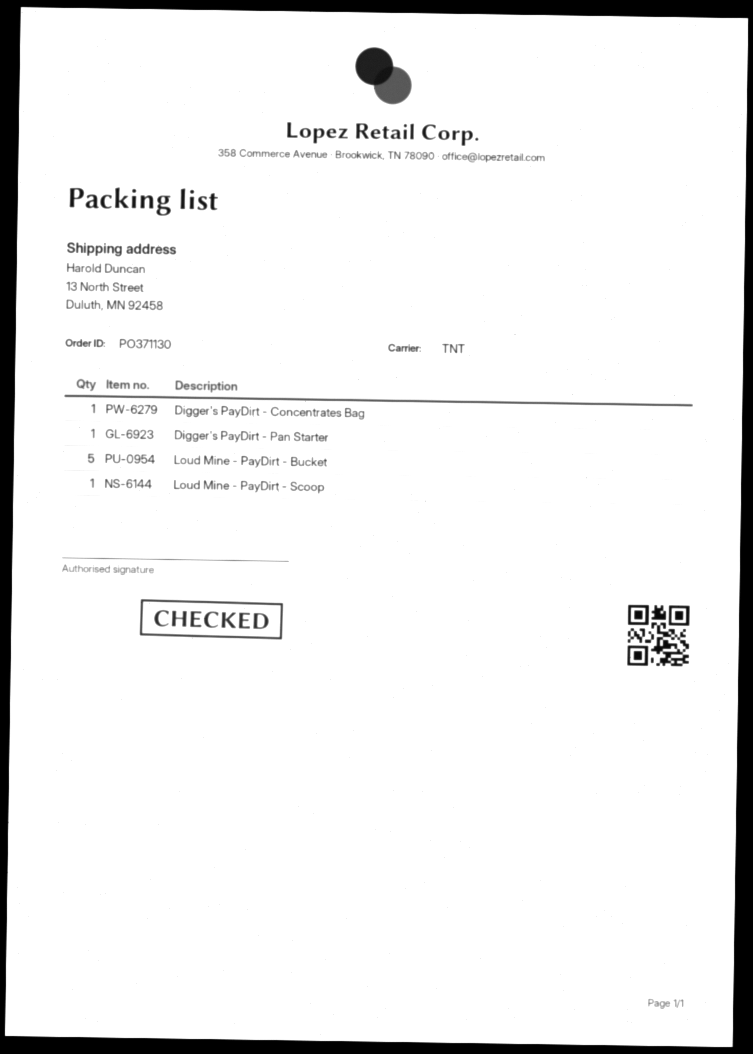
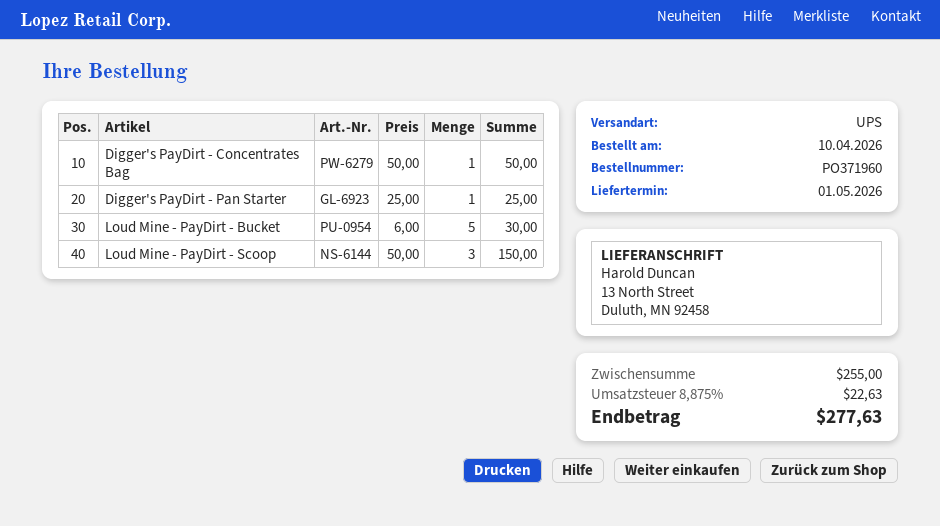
order number: PO371130 -> PO371960
shipping method: TNT -> UPS
Loud Mine - PayDirt - Scoop: 1 -> 3

